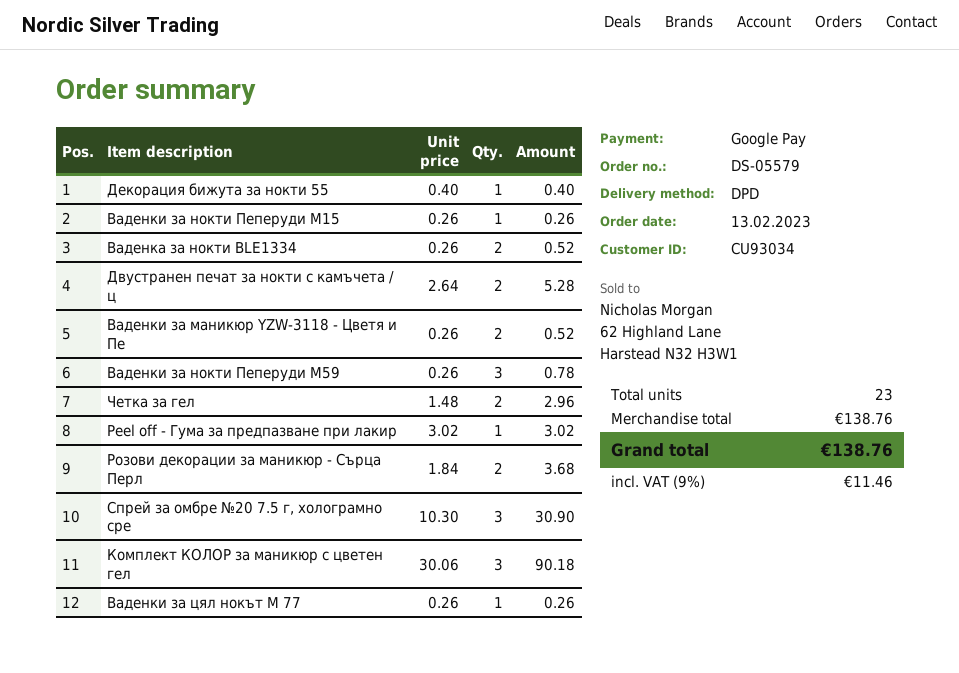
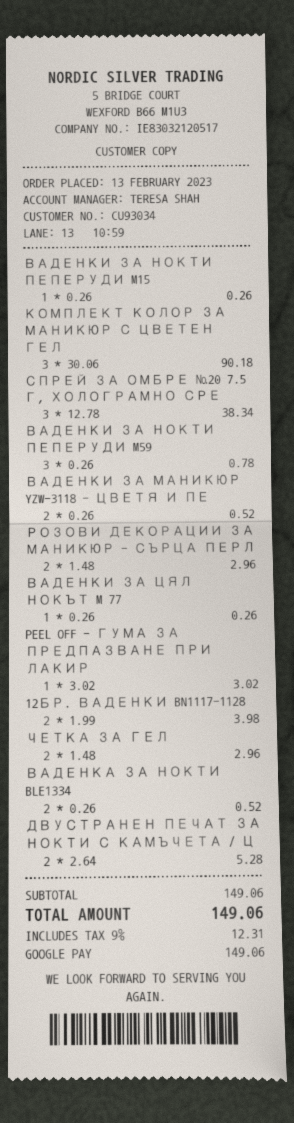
Декорация бижута за нокти 55: 1 x 0.40 = 0.40 -> none
Розови декорации за маникюр - Сърца Перл: 2 x 1.84 = 3.68 -> 2 x 1.48 = 2.96
Спрей за омбре №20 7.5 г, холограмно сре: 3 x 10.30 = 30.90 -> 3 x 12.78 = 38.34
12БР. ВАДЕНКИ BN1117-1128: none -> 2 x 1.99 = 3.98
subtotal: 138.76 -> 149.06
tax: 9% = 11.46 -> 9% = 12.31
total: 138.76 -> 149.06

